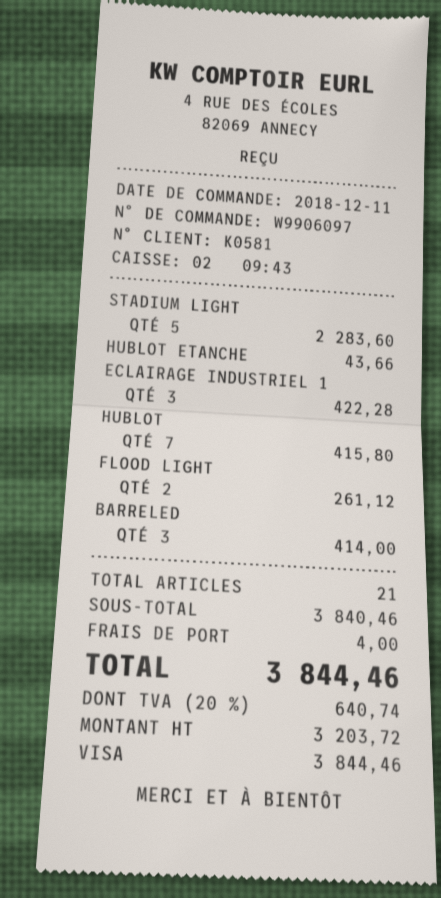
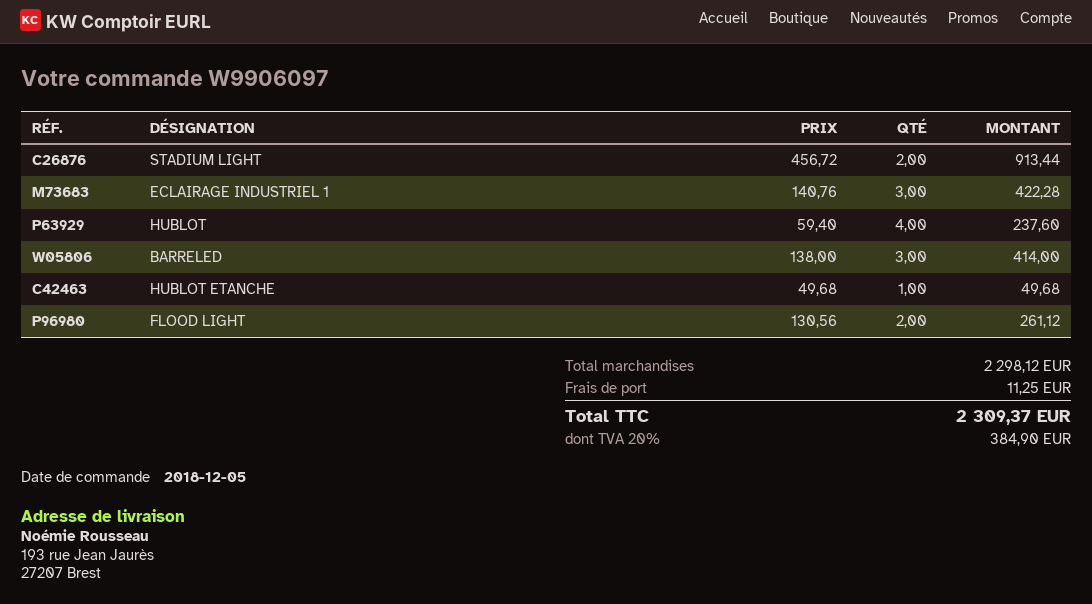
order date: 2018-12-11 -> 2018-12-05
STADIUM LIGHT: 5 for 2283.60 -> 2 for 913.44
HUBLOT ETANCHE: 1 for 43.66 -> 1 for 49.68
HUBLOT: 7 for 415.80 -> 4 for 237.60
subtotal: 3840.46 -> 2298.12
shipping: 4.00 -> 11.25
tax: 20% = 640.74 -> 20% = 384.90
total: 3844.46 -> 2309.37

